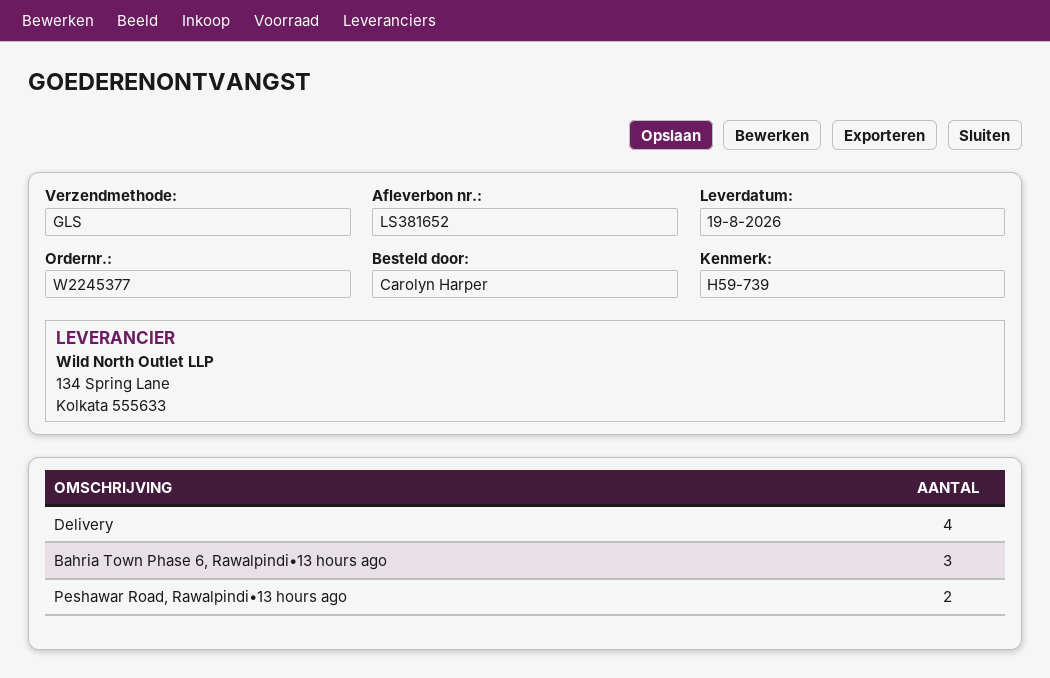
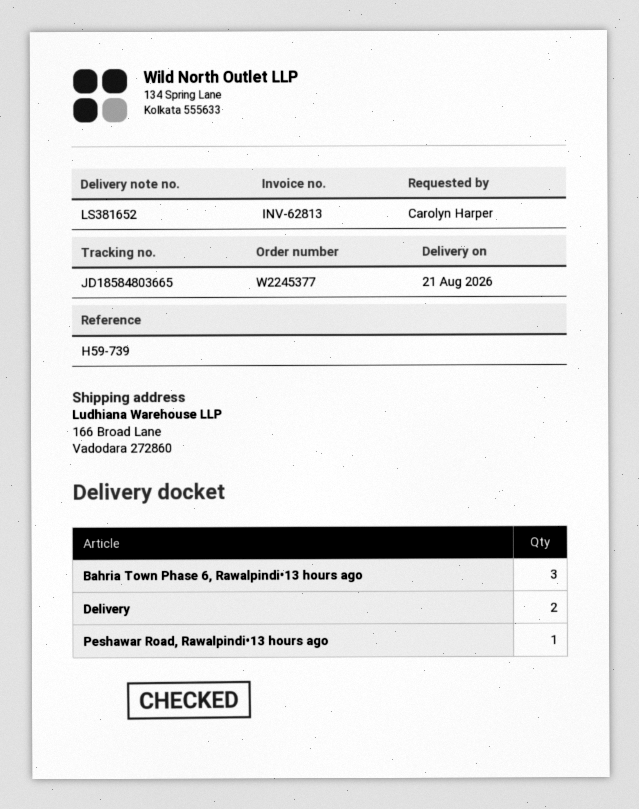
delivery date: 2026-08-19 -> 2026-08-21
Delivery: 4 -> 2
Peshawar Road, Rawalpindi•13 hours ago: 2 -> 1

